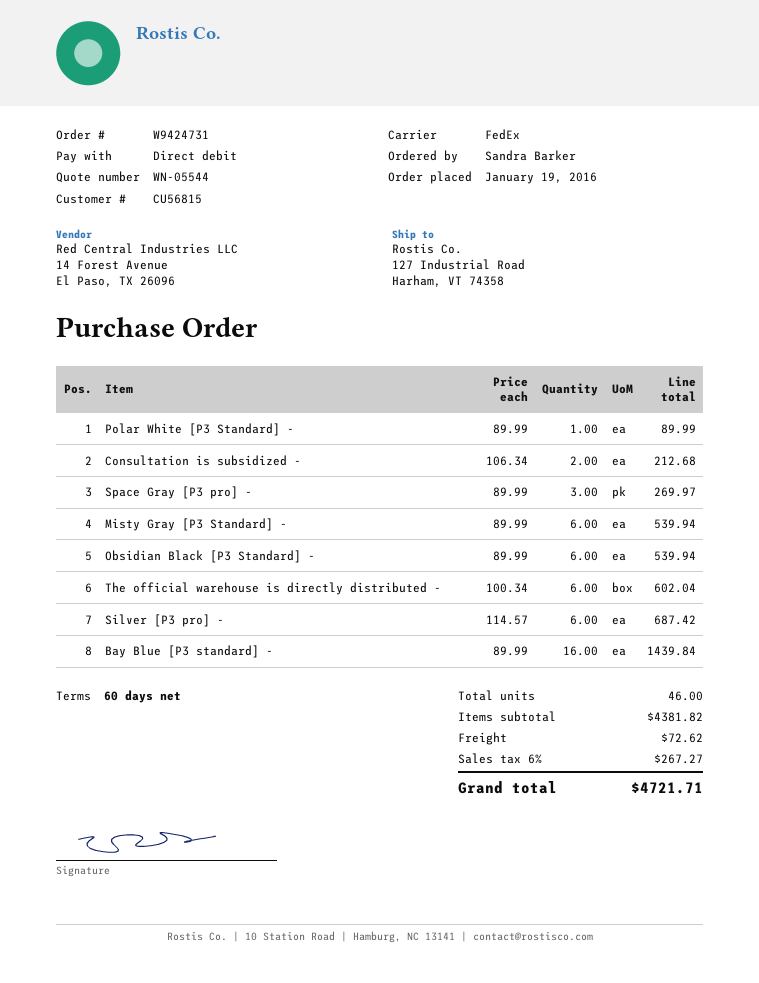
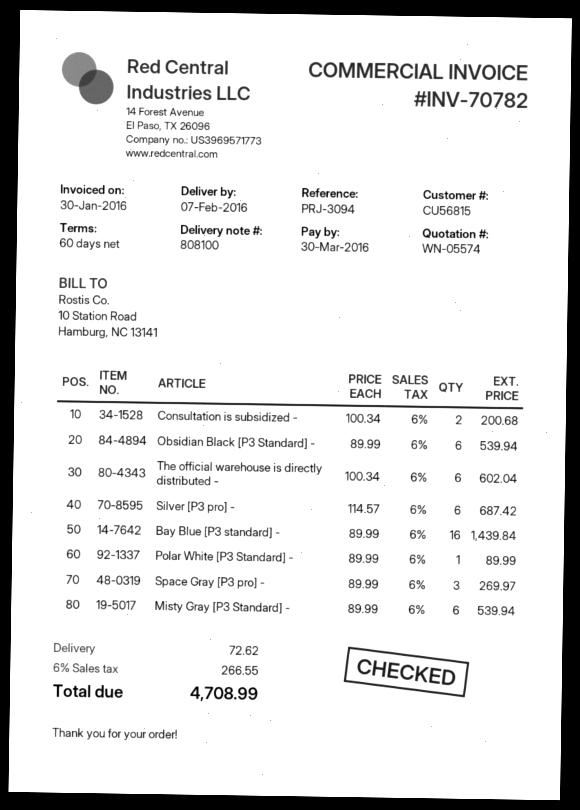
quote number: WN-05544 -> WN-05574
Consultation is subsidized -: 2 x 106.34 = 212.68 -> 2 x 100.34 = 200.68
tax: 6% = 267.27 -> 6% = 266.55
total: 4721.71 -> 4708.99

